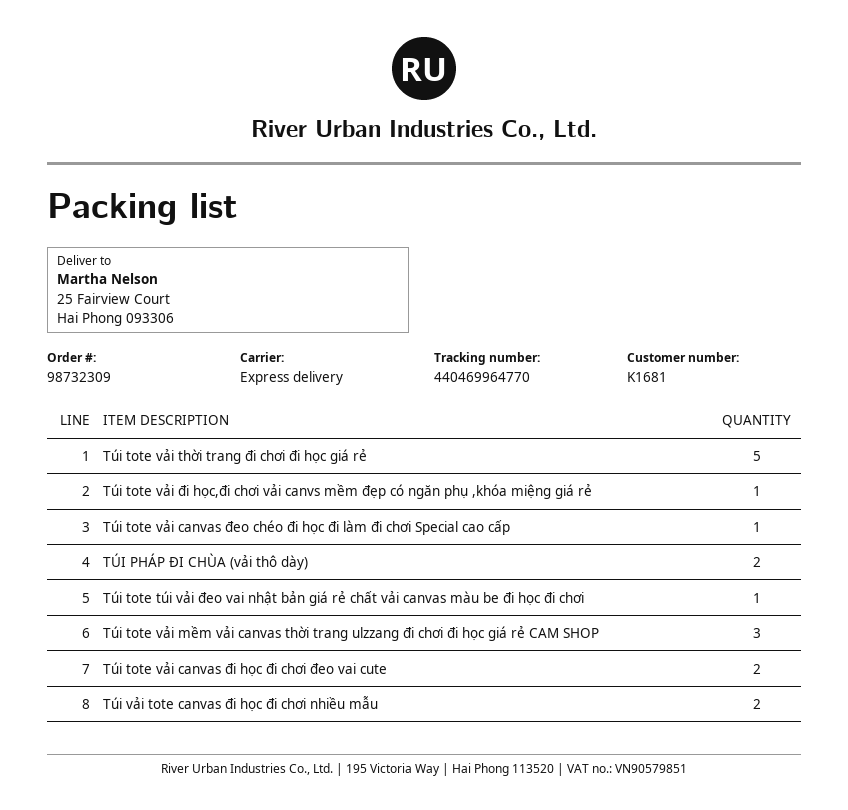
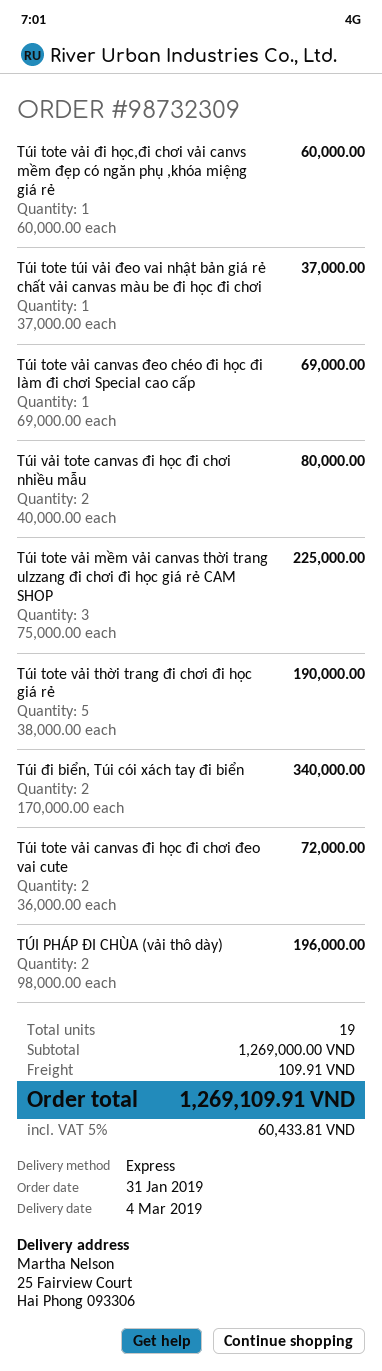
Túi đi biển, Túi cói xách tay đi biển: none -> 2

